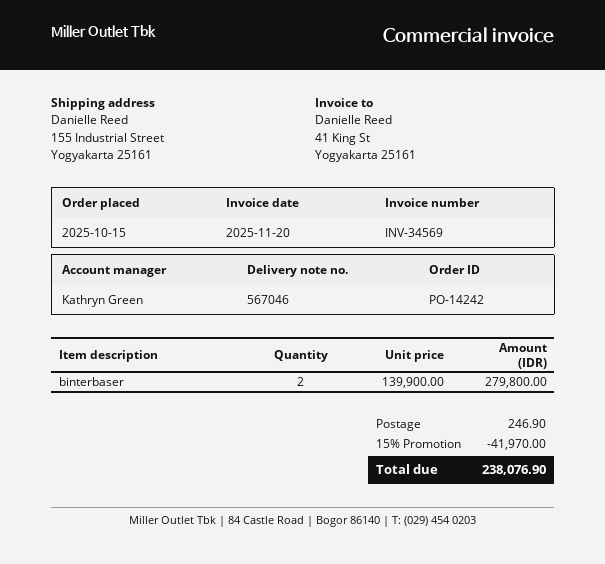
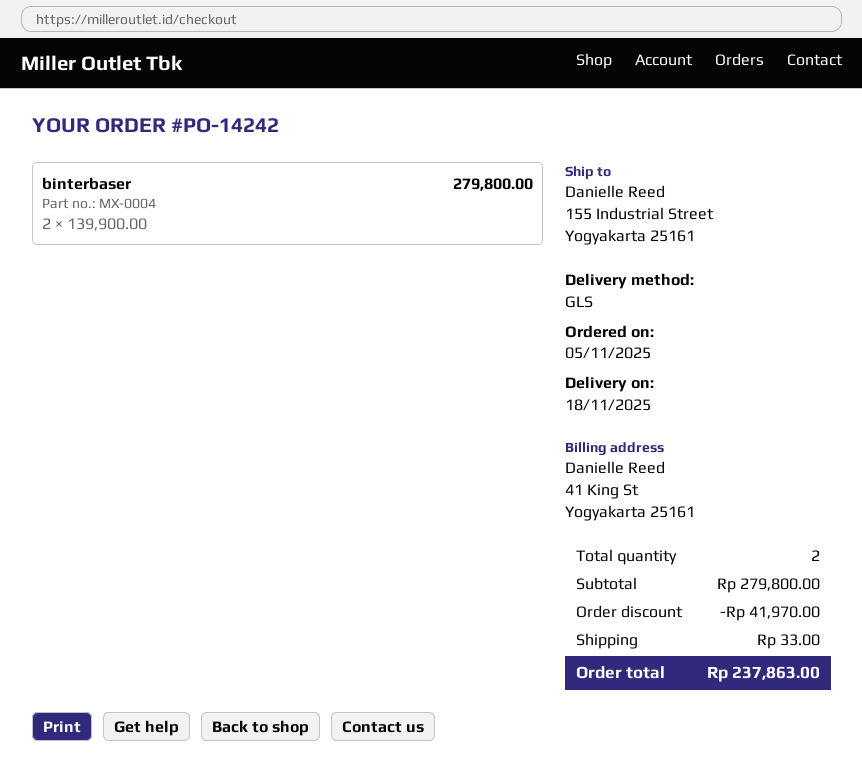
order date: 2025-10-15 -> 2025-11-05
shipping: 246.90 -> 33.00
total: 238076.90 -> 237863.00

